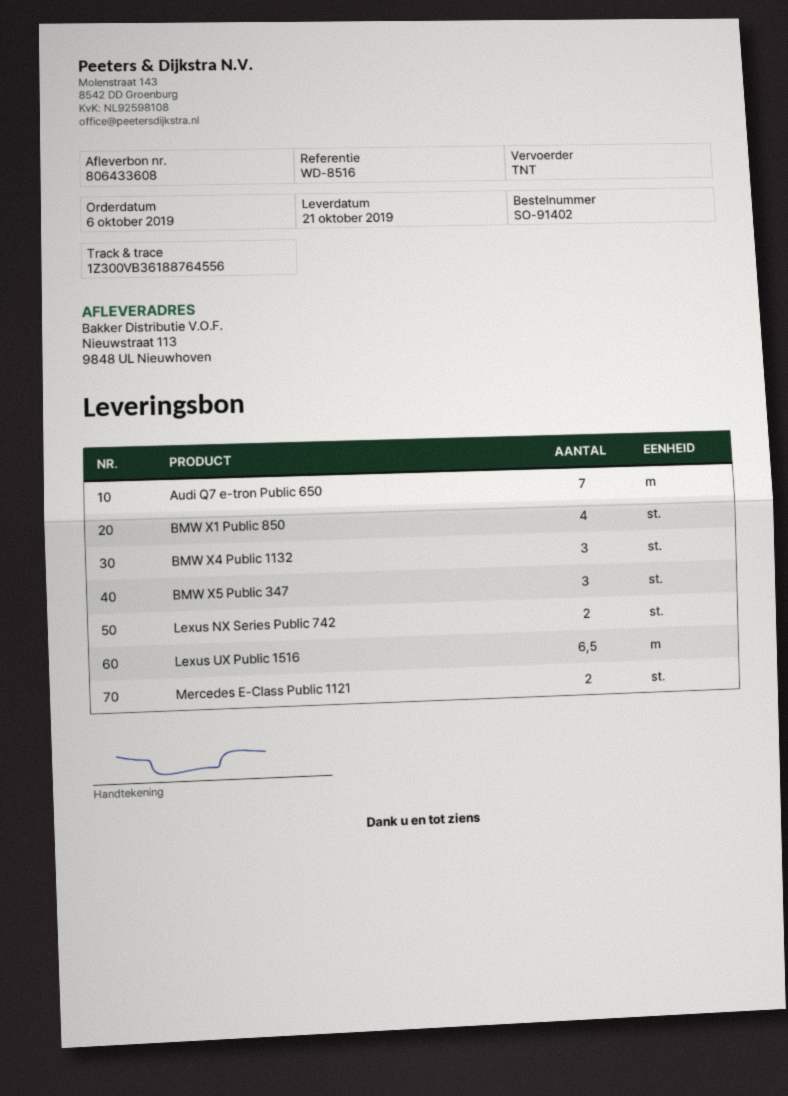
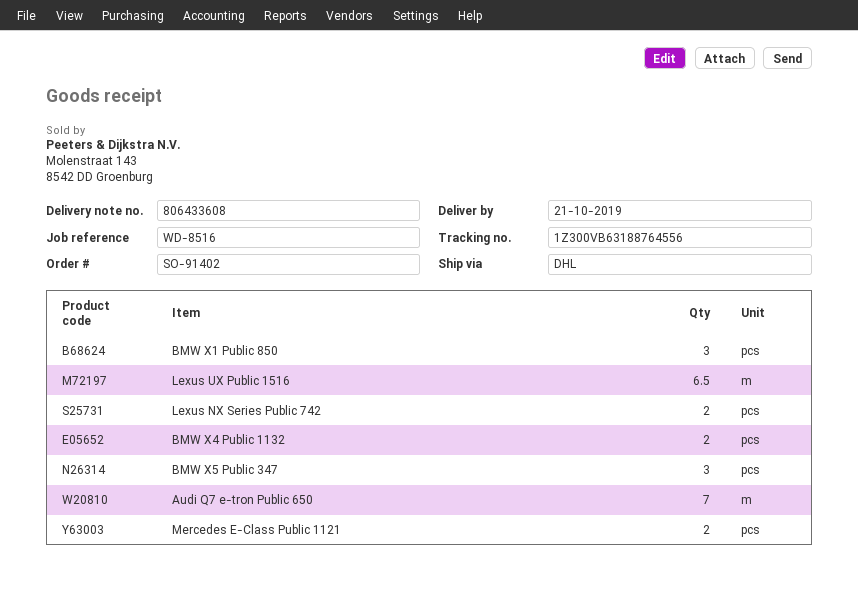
shipping method: TNT -> DHL
tracking number: 1Z300VB36188764556 -> 1Z300VB63188764556
BMW X1 Public 850: 4 -> 3
BMW X4 Public 1132: 3 -> 2

